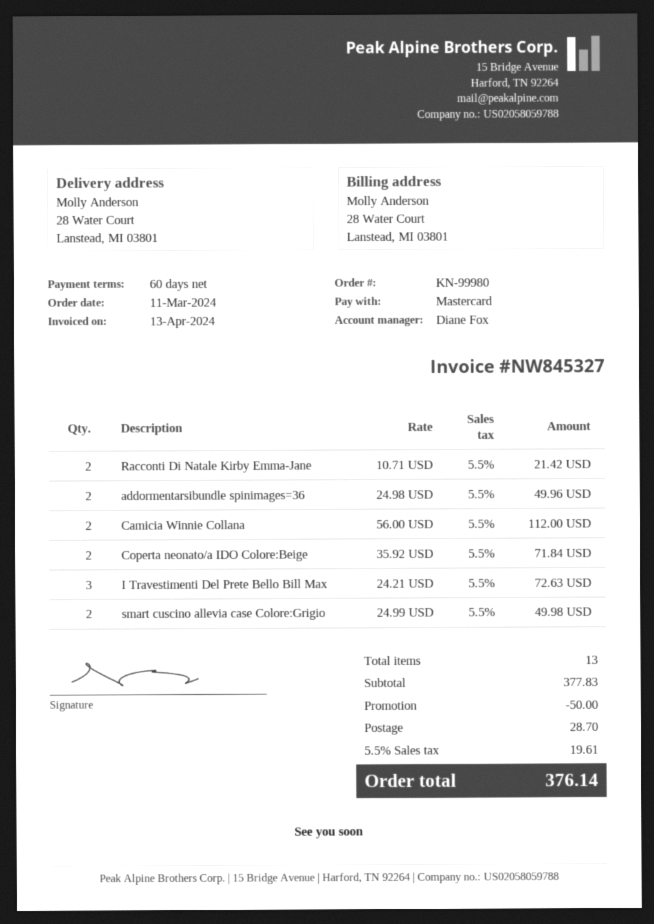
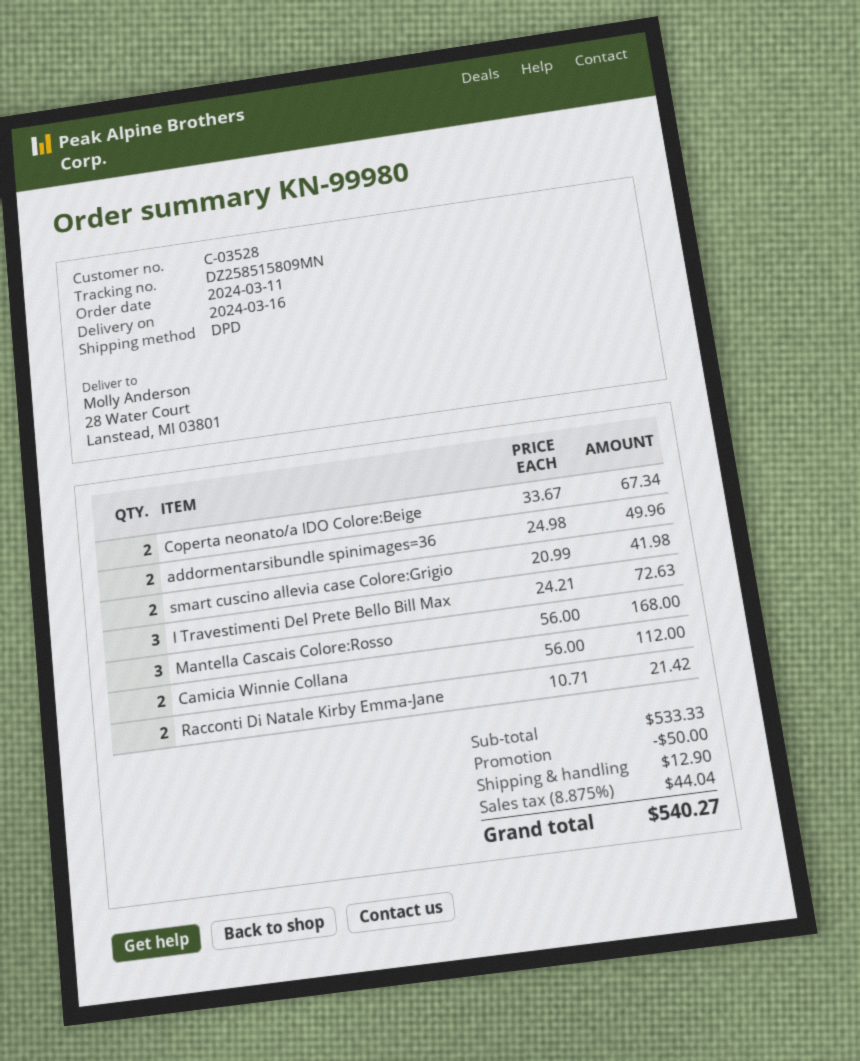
Coperta neonato/a IDO Colore:Beige: 2 x 35.92 = 71.84 -> 2 x 33.67 = 67.34
smart cuscino allevia case Colore:Grigio: 2 x 24.99 = 49.98 -> 2 x 20.99 = 41.98
Mantella Cascais Colore:Rosso: none -> 3 x 56.00 = 168.00
subtotal: 377.83 -> 533.33
shipping: 28.70 -> 12.90
tax: 5.5% = 19.61 -> 8.875% = 44.04
total: 376.14 -> 540.27

